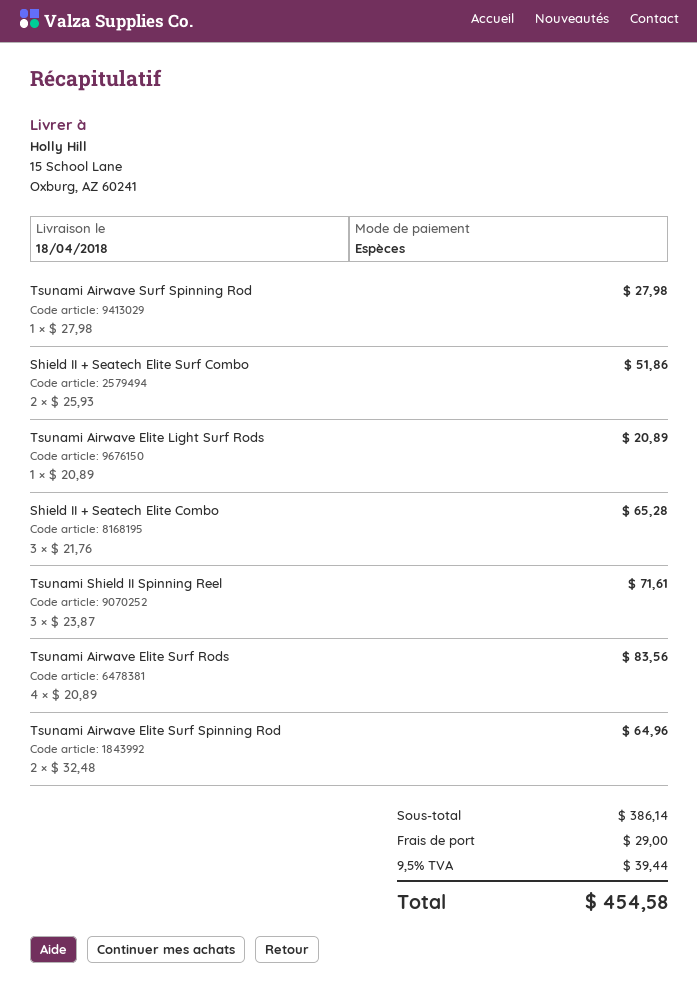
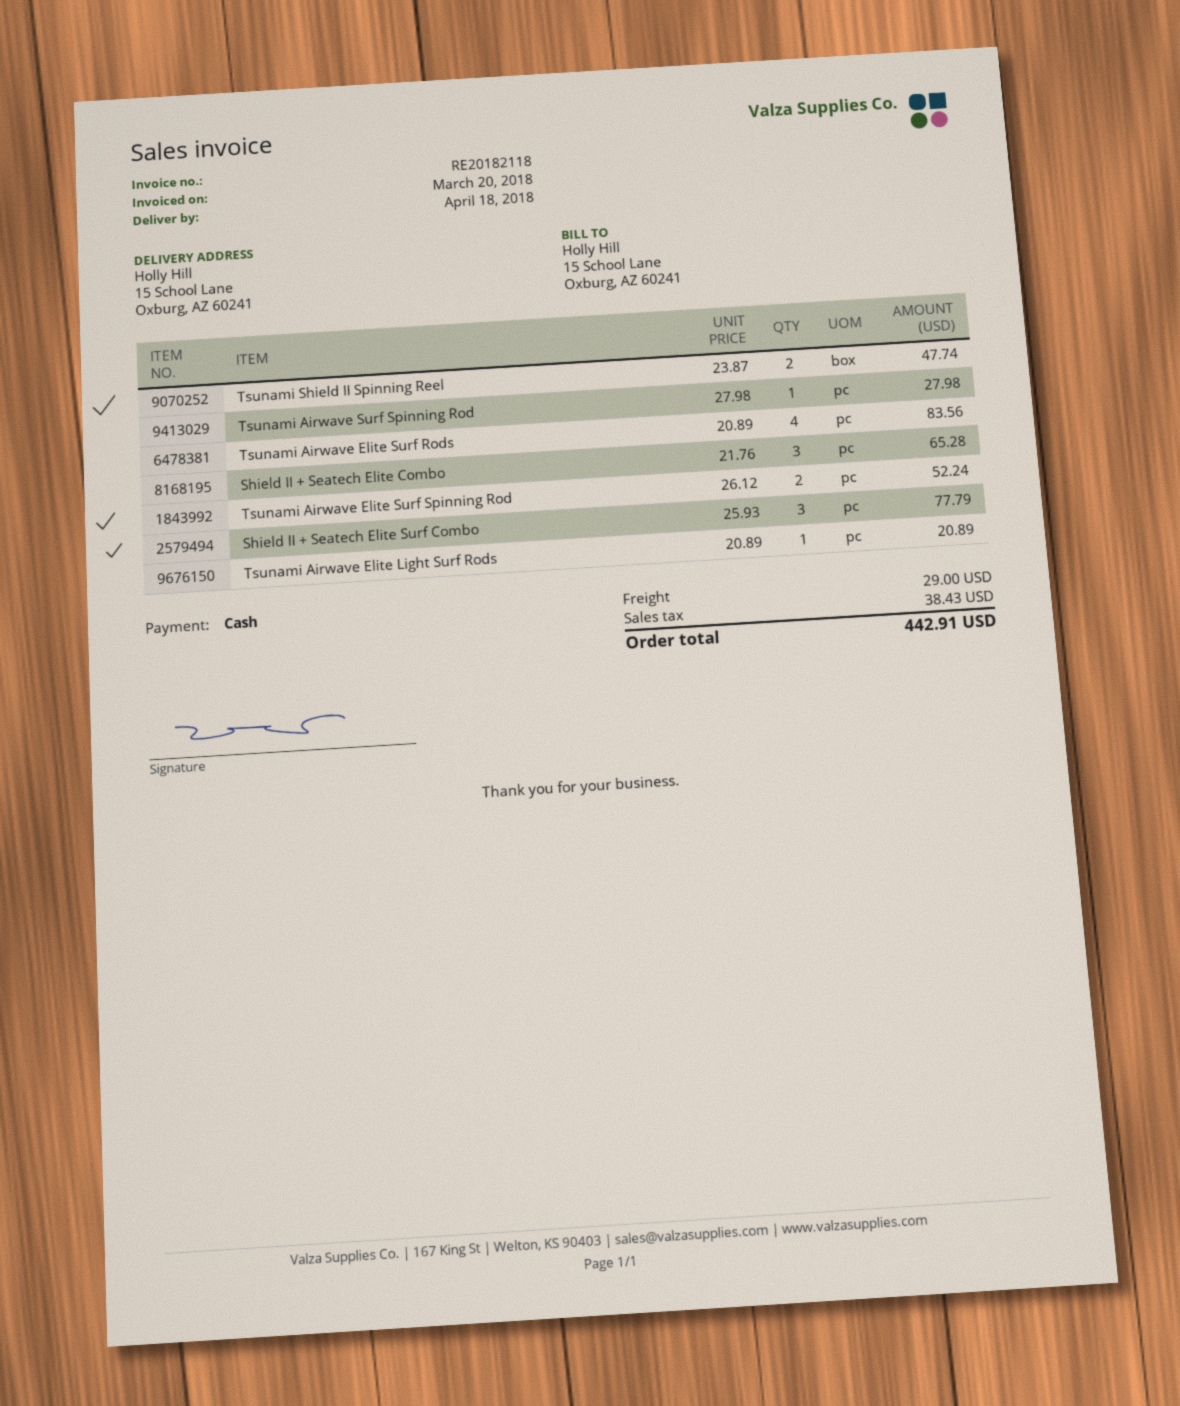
Shield II + Seatech Elite Surf Combo: 2 x 25.93 = 51.86 -> 3 x 25.93 = 77.79
Tsunami Shield II Spinning Reel: 3 x 23.87 = 71.61 -> 2 x 23.87 = 47.74
Tsunami Airwave Elite Surf Spinning Rod: 2 x 32.48 = 64.96 -> 2 x 26.12 = 52.24
tax: 39.44 -> 38.43
total: 454.58 -> 442.91

